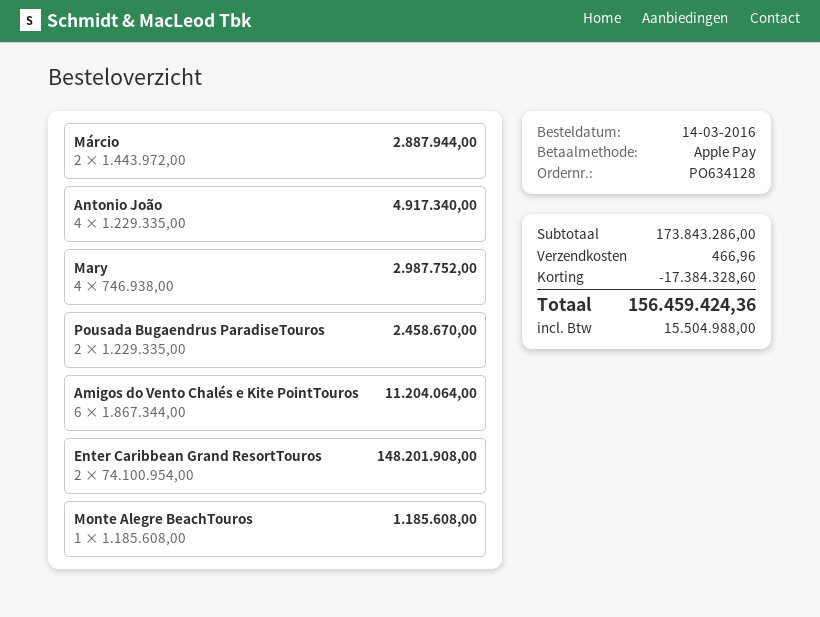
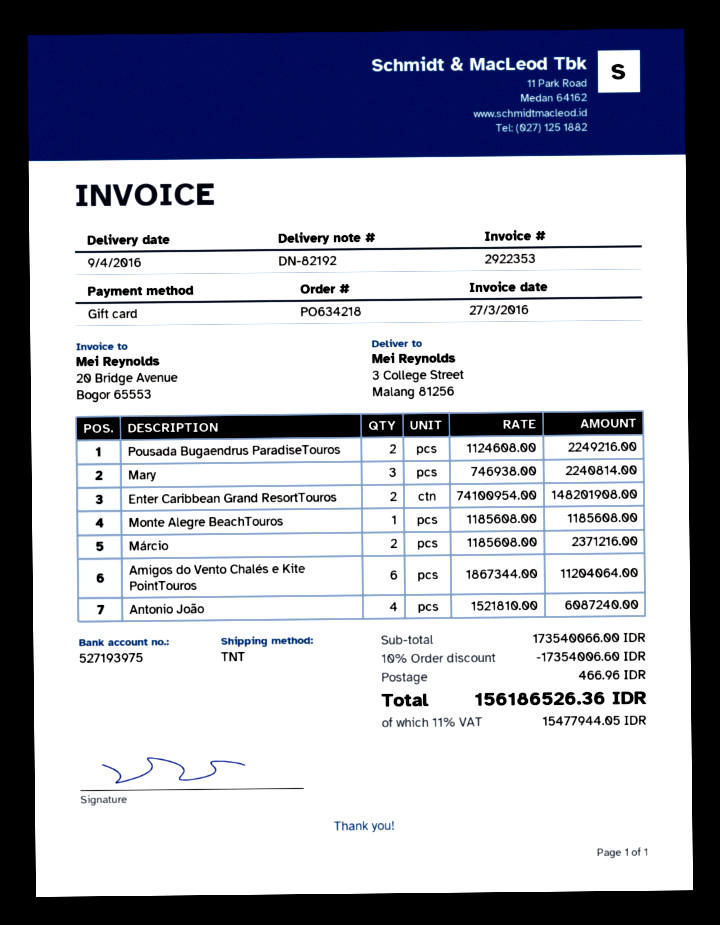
order number: PO634128 -> PO634218
payment method: Apple Pay -> gift card
Márcio: 2 x 1443972.00 = 2887944.00 -> 2 x 1185608.00 = 2371216.00
Antonio João: 4 x 1229335.00 = 4917340.00 -> 4 x 1521810.00 = 6087240.00
Mary: 4 x 746938.00 = 2987752.00 -> 3 x 746938.00 = 2240814.00
Pousada Bugaendrus ParadiseTouros: 2 x 1229335.00 = 2458670.00 -> 2 x 1124608.00 = 2249216.00
subtotal: 173843286.00 -> 173540066.00
discount: 17384328.60 -> 17354006.60
tax: 15504988.00 -> 15477944.05
total: 156459424.36 -> 156186526.36

